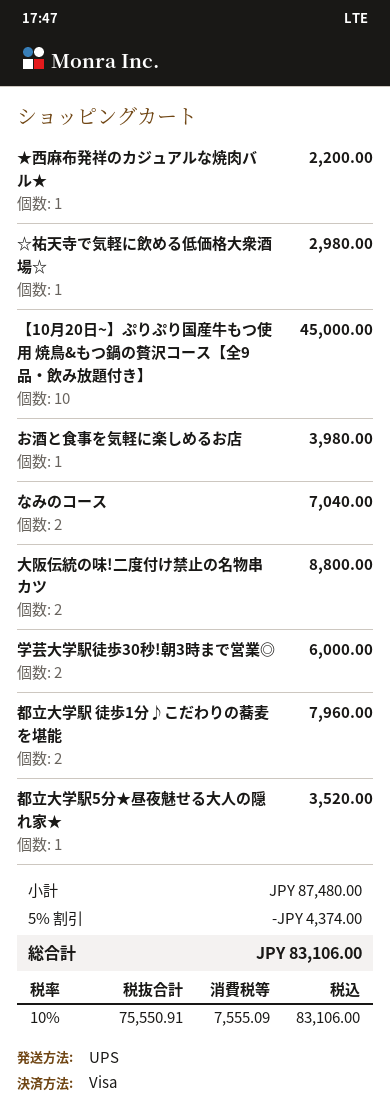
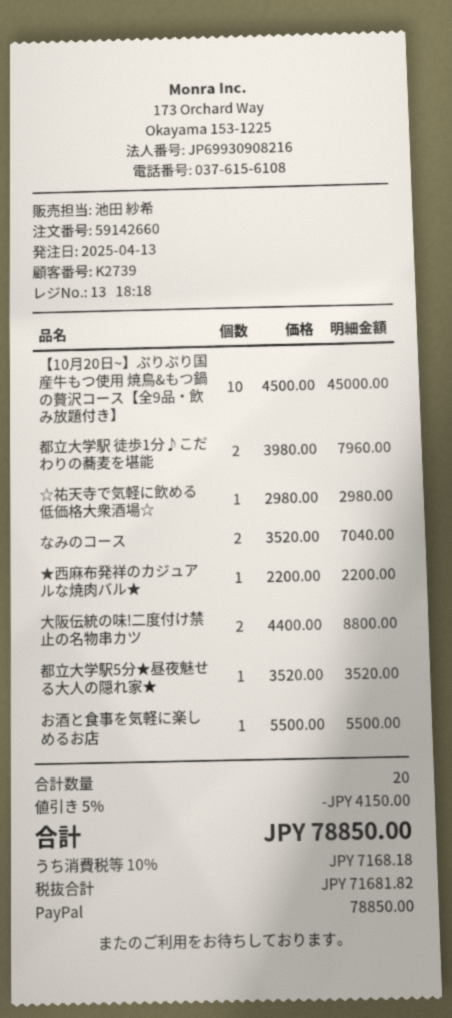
payment method: Visa -> PayPal
お酒と食事を気軽に楽しめるお店: 1 for 3980.00 -> 1 for 5500.00
学芸大学駅徒歩30秒!朝3時まで営業◎: 2 for 6000.00 -> none
discount: 5% = 4374.00 -> 5% = 4150.00
net: 75550.91 -> 71681.82
tax: 10% = 7555.09 -> 10% = 7168.18
total: 83106.00 -> 78850.00

